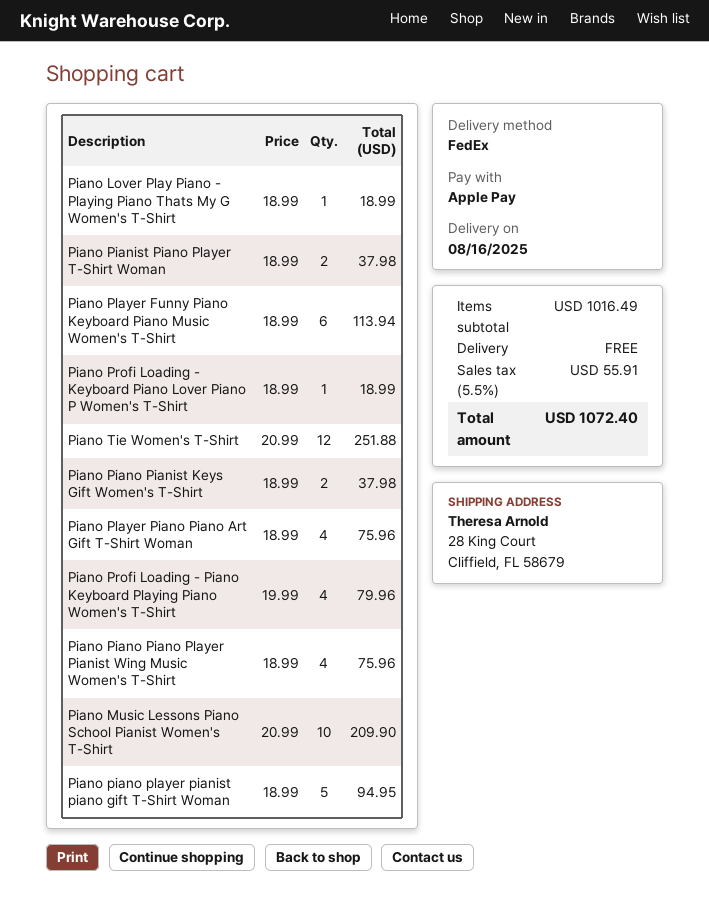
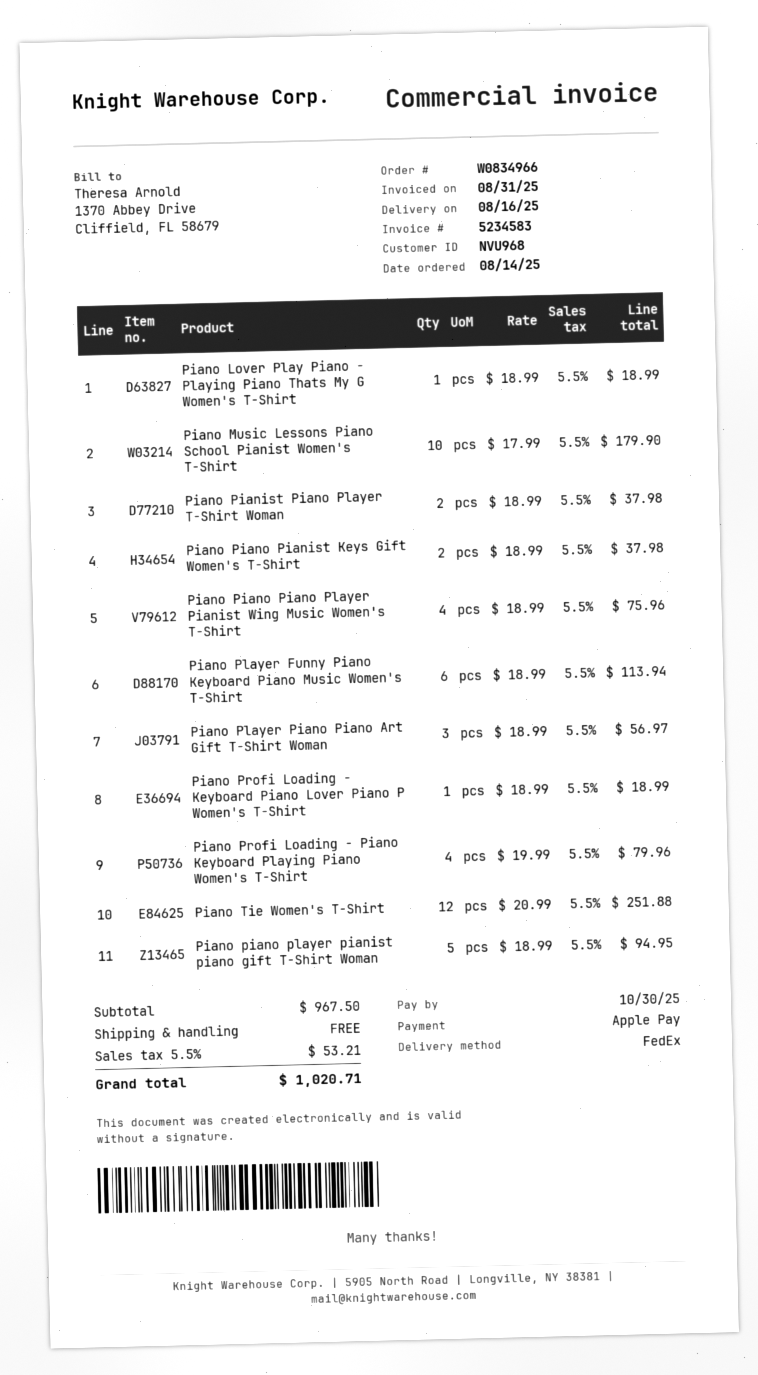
Piano Player Piano Piano Art Gift T-Shirt Woman: 4 x 18.99 = 75.96 -> 3 x 18.99 = 56.97
Piano Music Lessons Piano School Pianist Women's T-Shirt: 10 x 20.99 = 209.90 -> 10 x 17.99 = 179.90
subtotal: 1016.49 -> 967.50
tax: 5.5% = 55.91 -> 5.5% = 53.21
total: 1072.40 -> 1020.71

